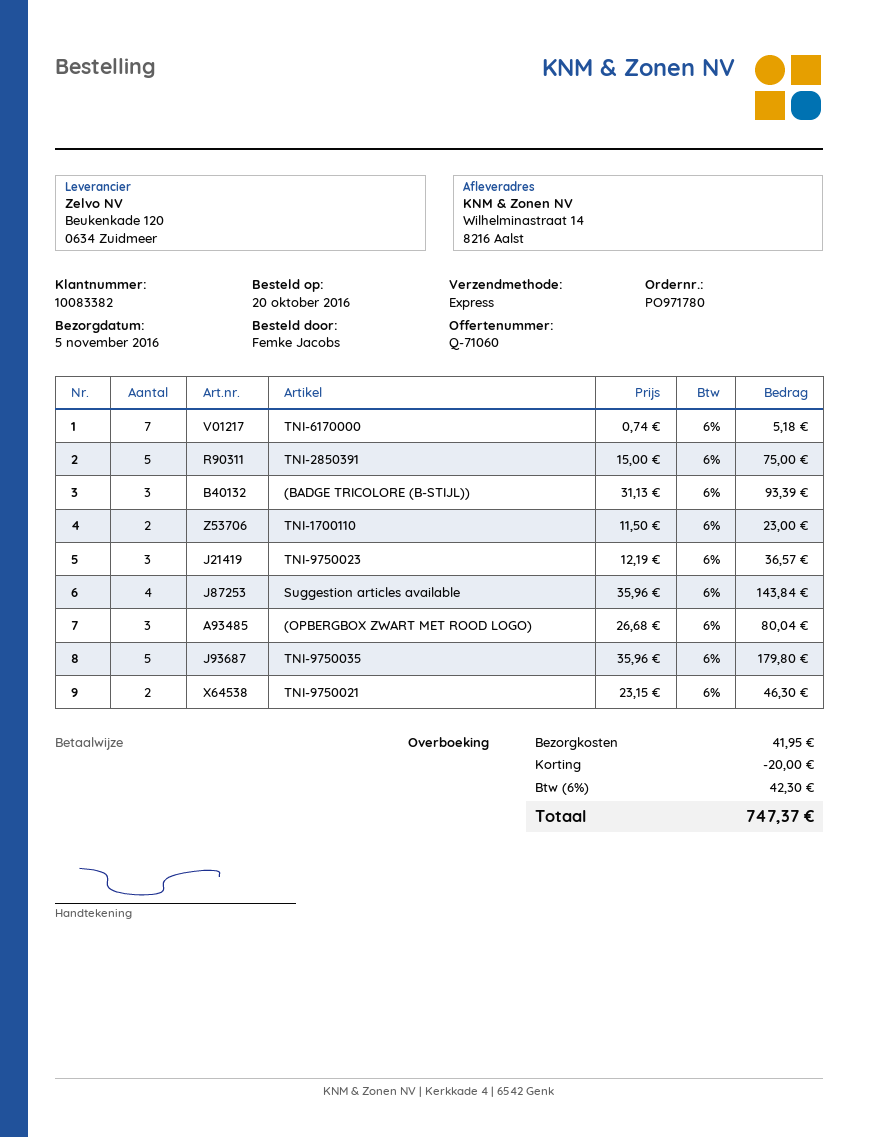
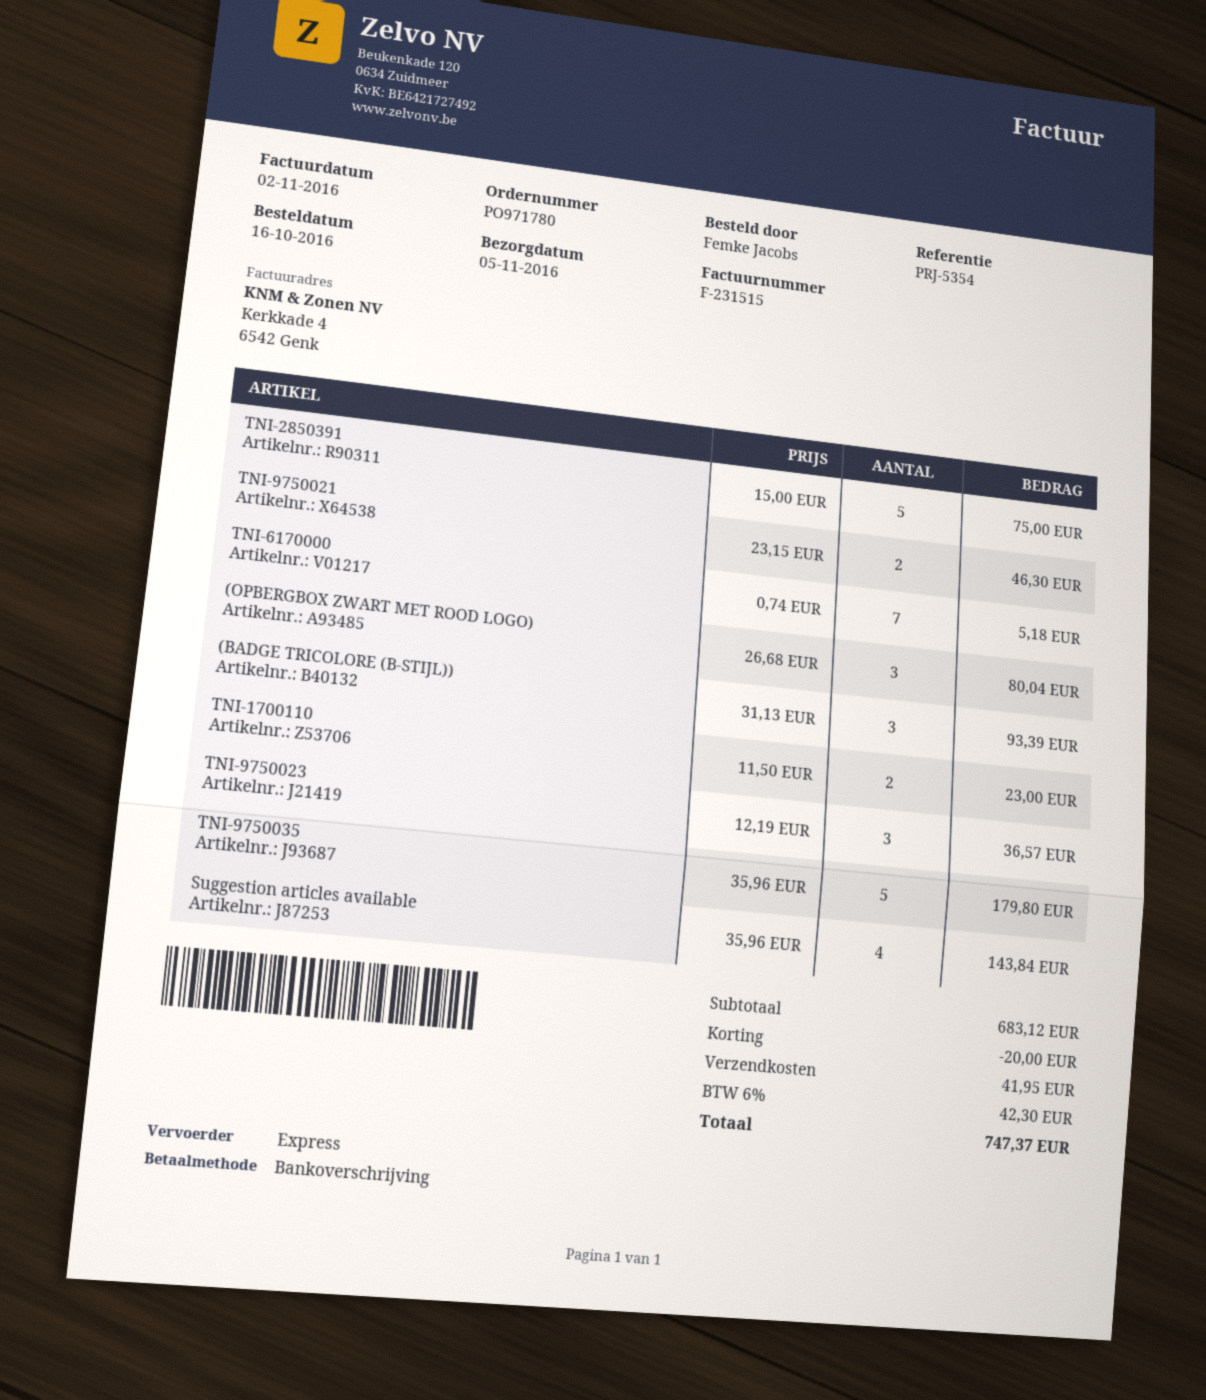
order date: 2016-10-20 -> 2016-10-16

